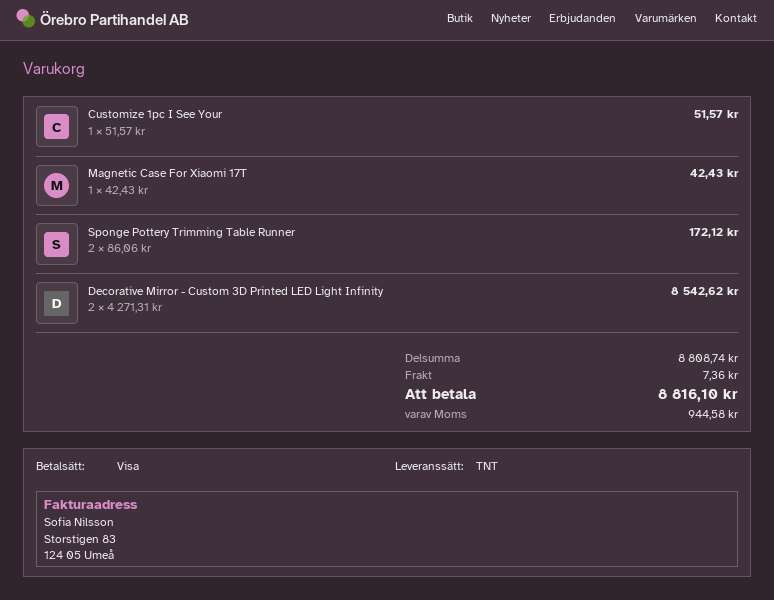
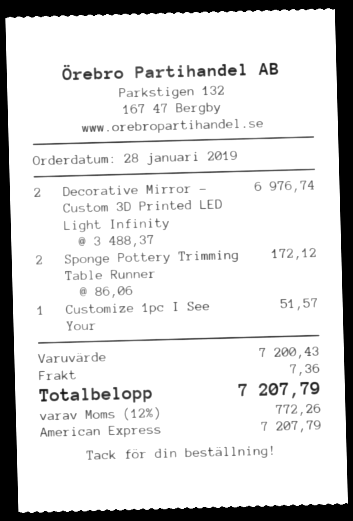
payment method: Visa -> American Express
Magnetic Case For Xiaomi 17T: 1 x 42.43 = 42.43 -> none
Decorative Mirror - Custom 3D Printed LED Light Infinity: 2 x 4271.31 = 8542.62 -> 2 x 3488.37 = 6976.74
subtotal: 8808.74 -> 7200.43
tax: 944.58 -> 772.26
total: 8816.10 -> 7207.79

